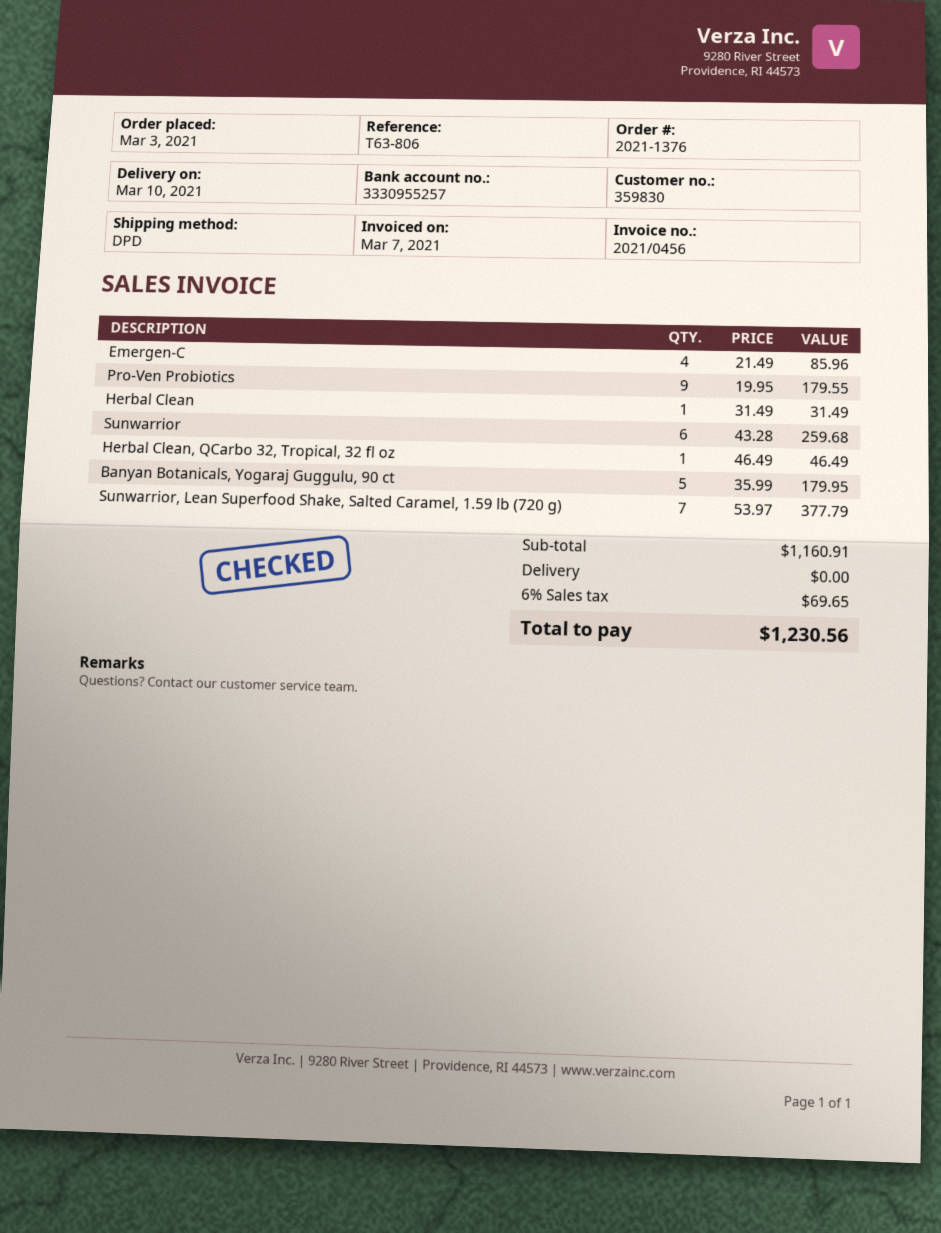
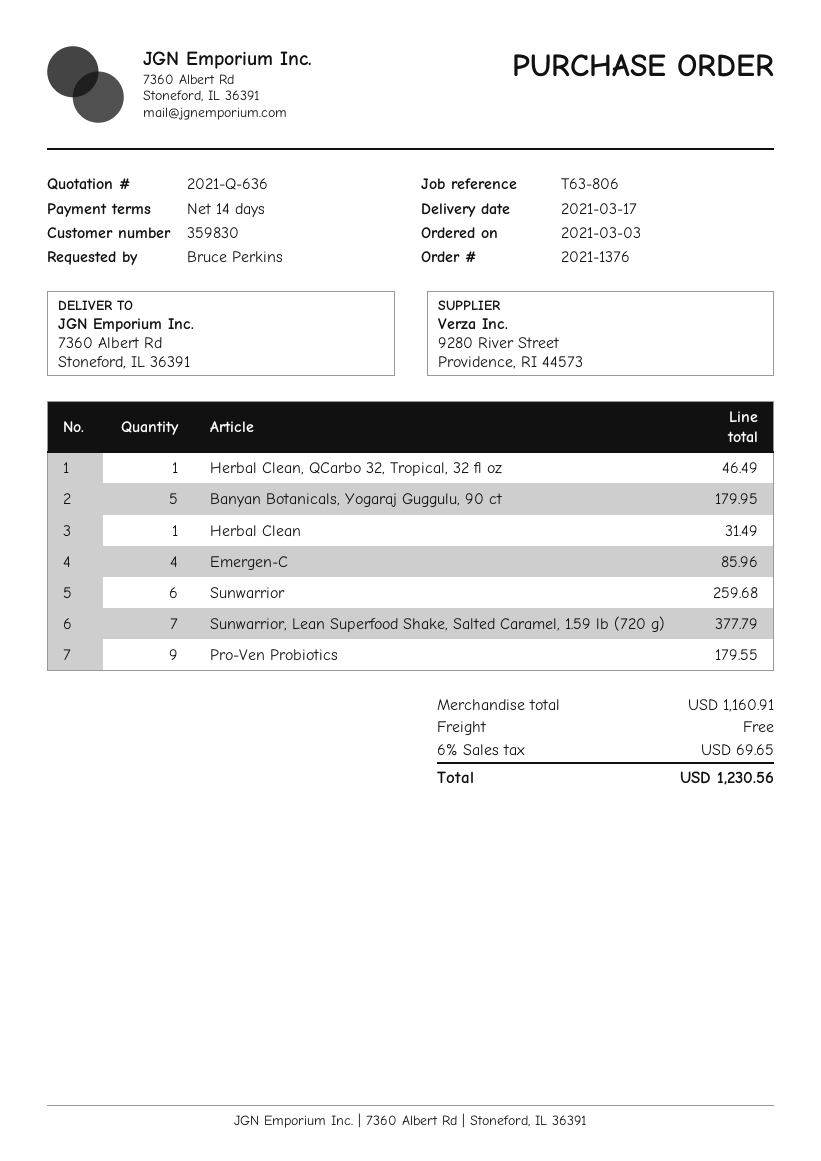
delivery date: 2021-03-10 -> 2021-03-17

